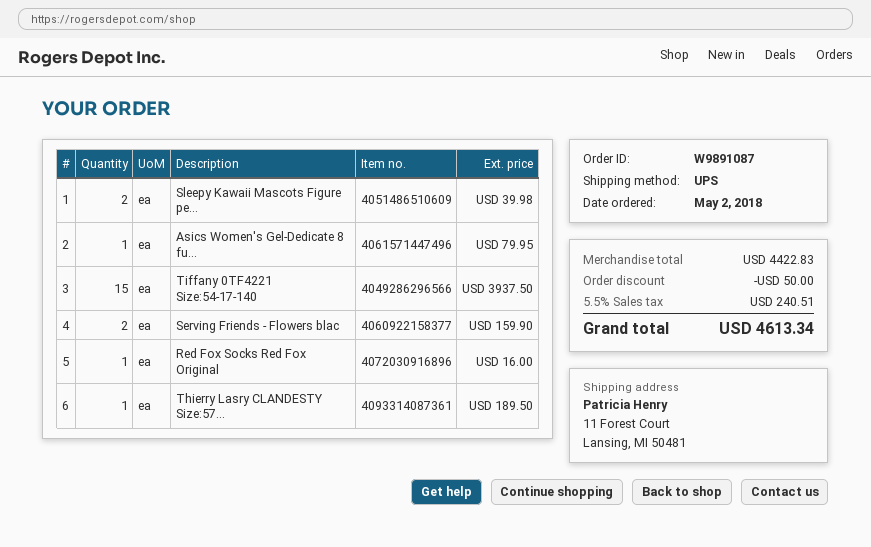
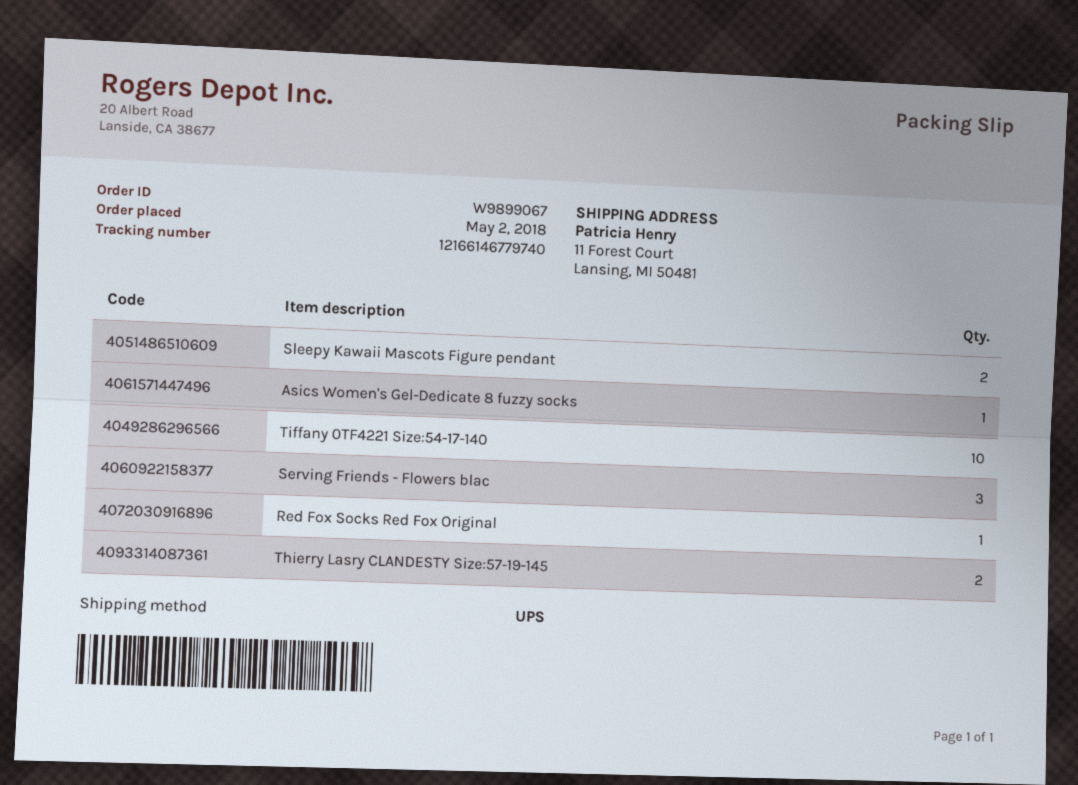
order number: W9891087 -> W9899067
Tiffany 0TF4221 Size:54-17-140: 15 -> 10
Serving Friends - Flowers blac: 2 -> 3
Thierry Lasry CLANDESTY Size:57...: 1 -> 2

